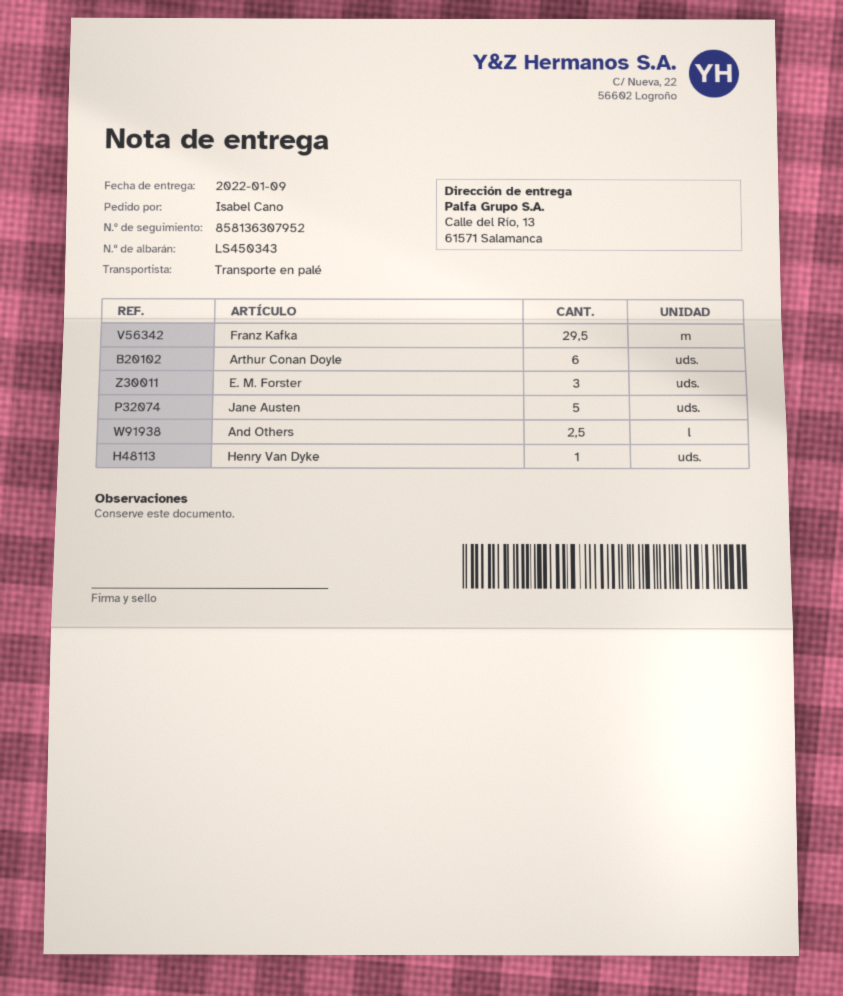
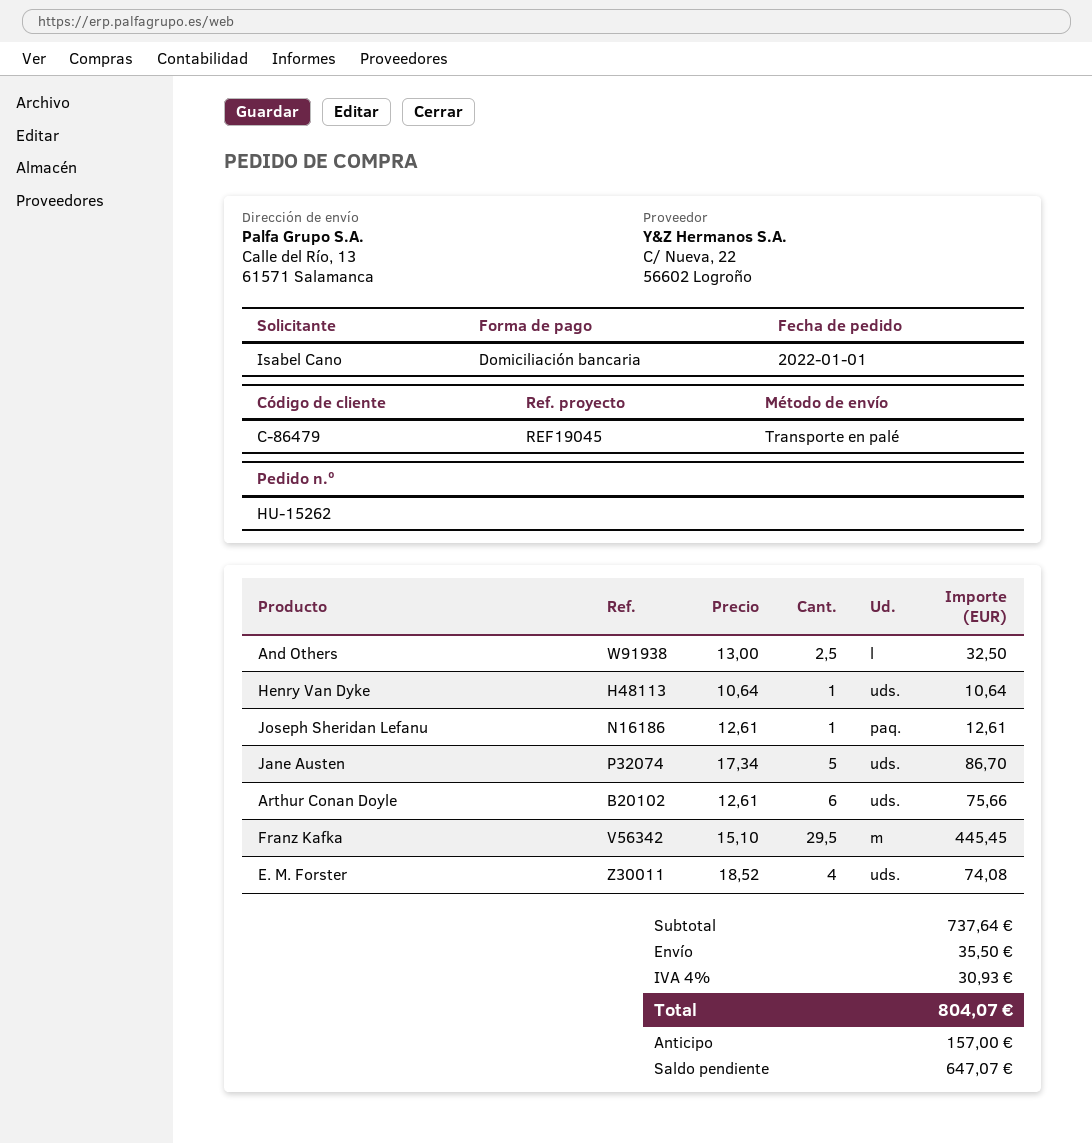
E. M. Forster: 3 -> 4
Joseph Sheridan Lefanu: none -> 1

